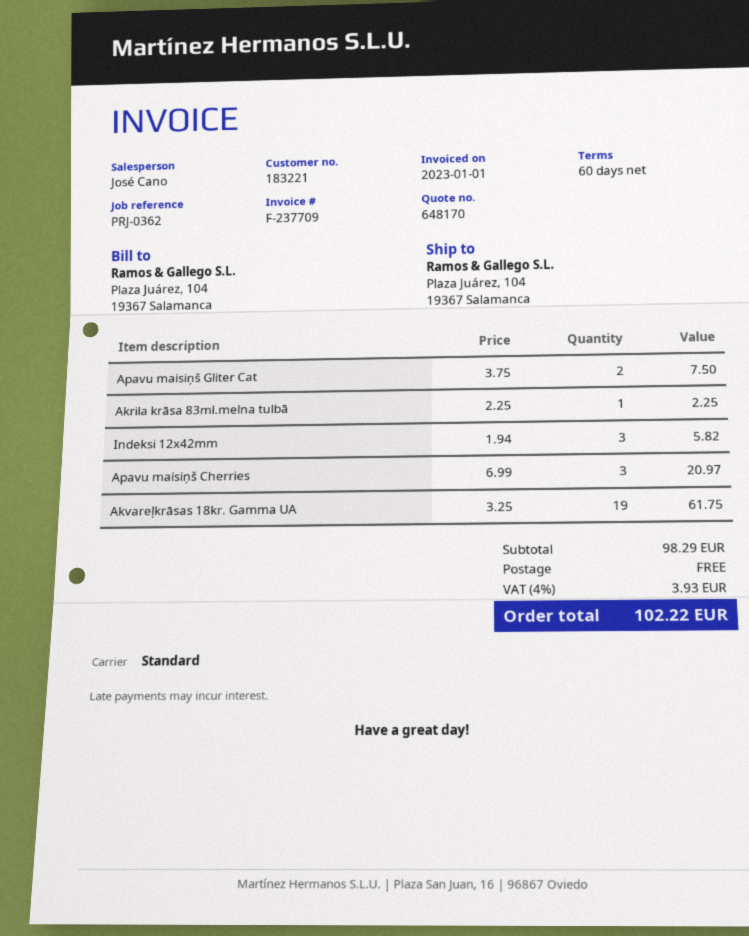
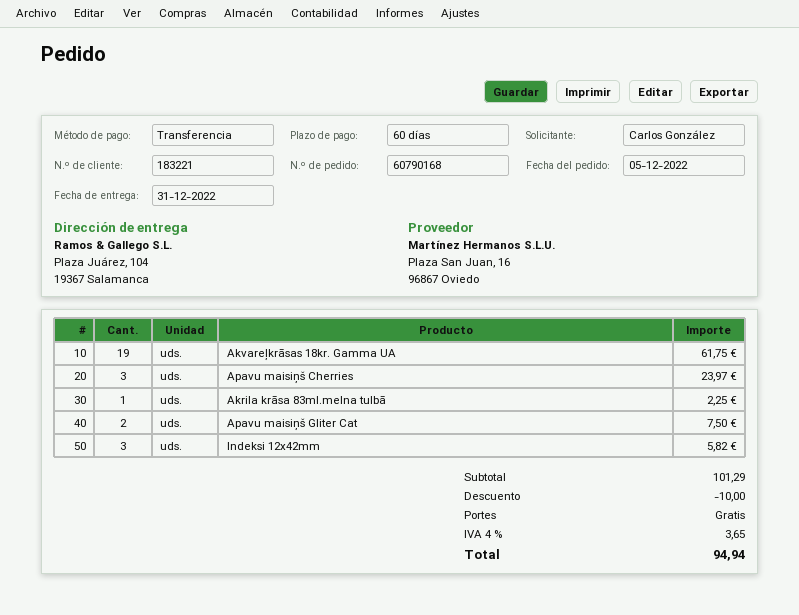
Apavu maisiņš Cherries: 3 for 20.97 -> 3 for 23.97
subtotal: 98.29 -> 101.29
discount: none -> 10.00
tax: 4% = 3.93 -> 4% = 3.65
total: 102.22 -> 94.94

